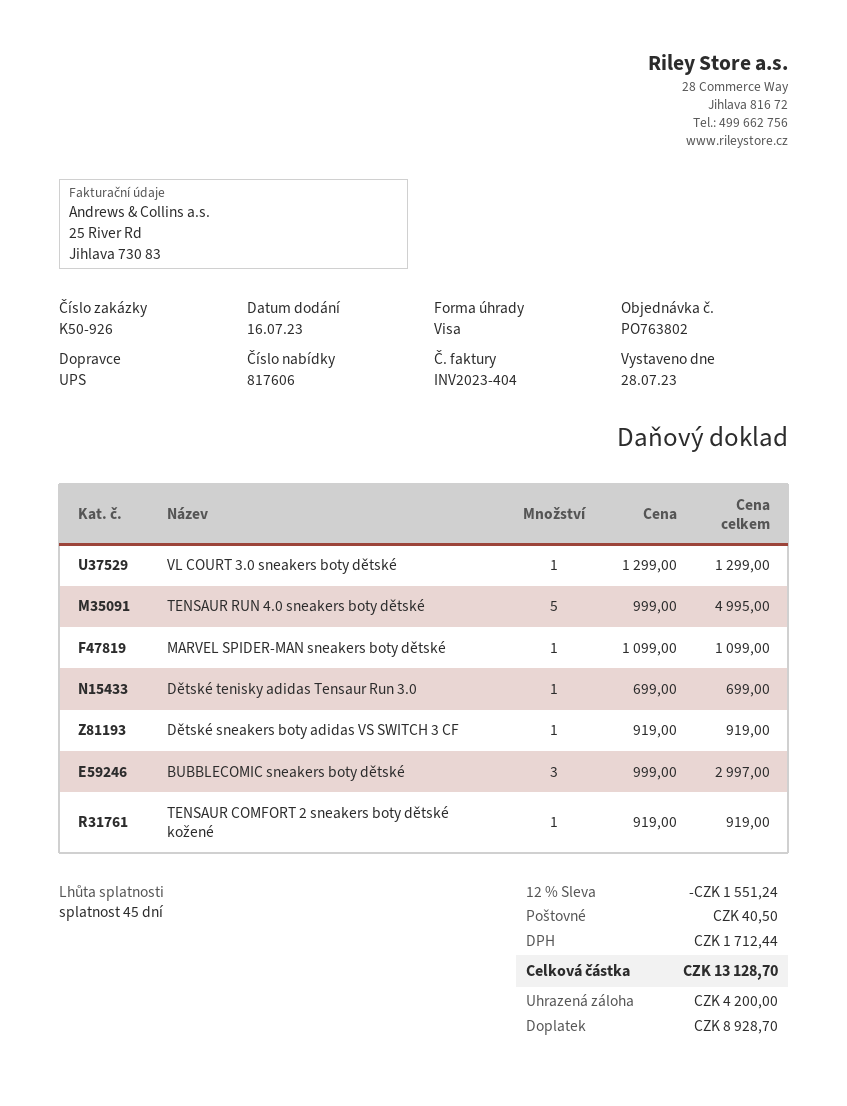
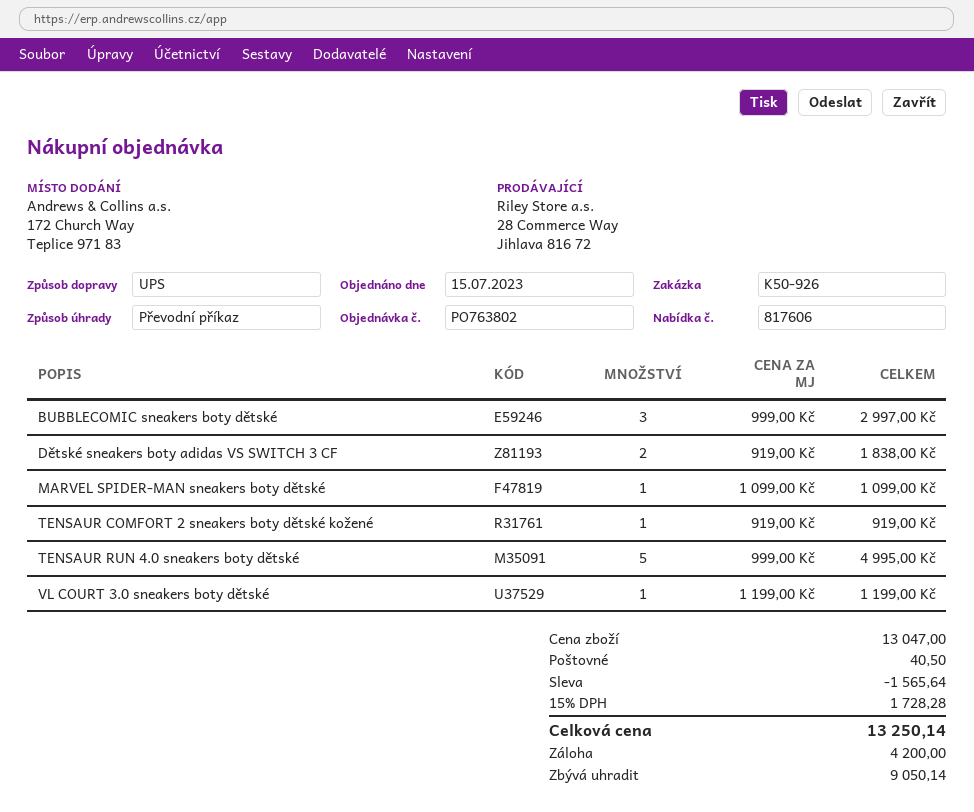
payment method: Visa -> bank transfer
VL COURT 3.0 sneakers boty dětské: 1 x 1299.00 = 1299.00 -> 1 x 1199.00 = 1199.00
Dětské tenisky adidas Tensaur Run 3.0: 1 x 699.00 = 699.00 -> none
Dětské sneakers boty adidas VS SWITCH 3 CF: 1 x 919.00 = 919.00 -> 2 x 919.00 = 1838.00
discount: 1551.24 -> 1565.64
tax: 1712.44 -> 1728.28
total: 13128.70 -> 13250.14
balance: 8928.70 -> 9050.14

